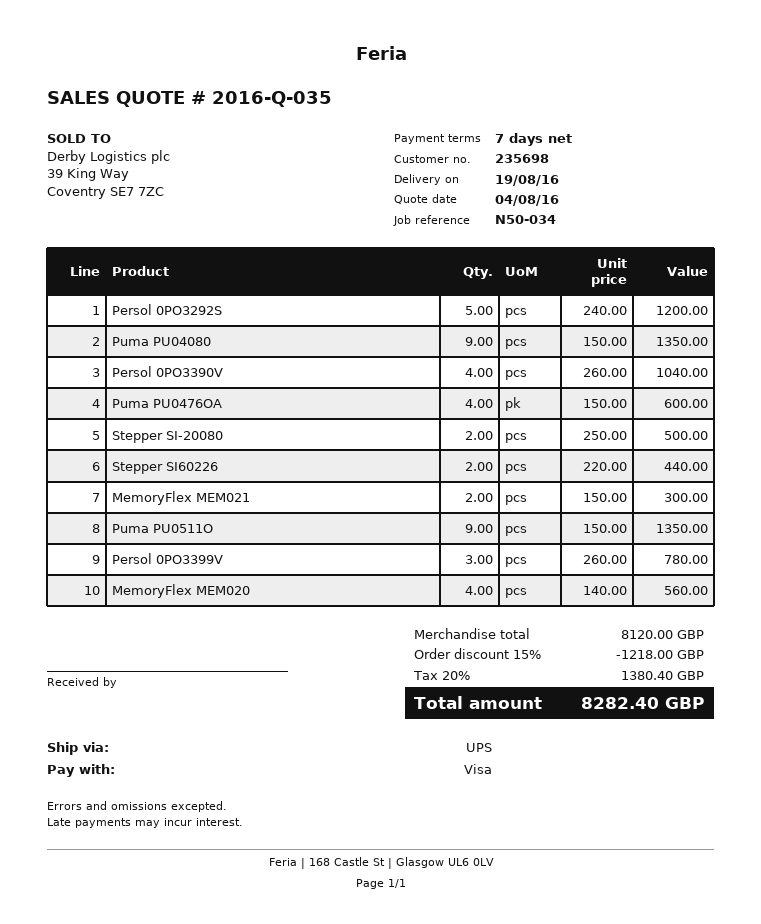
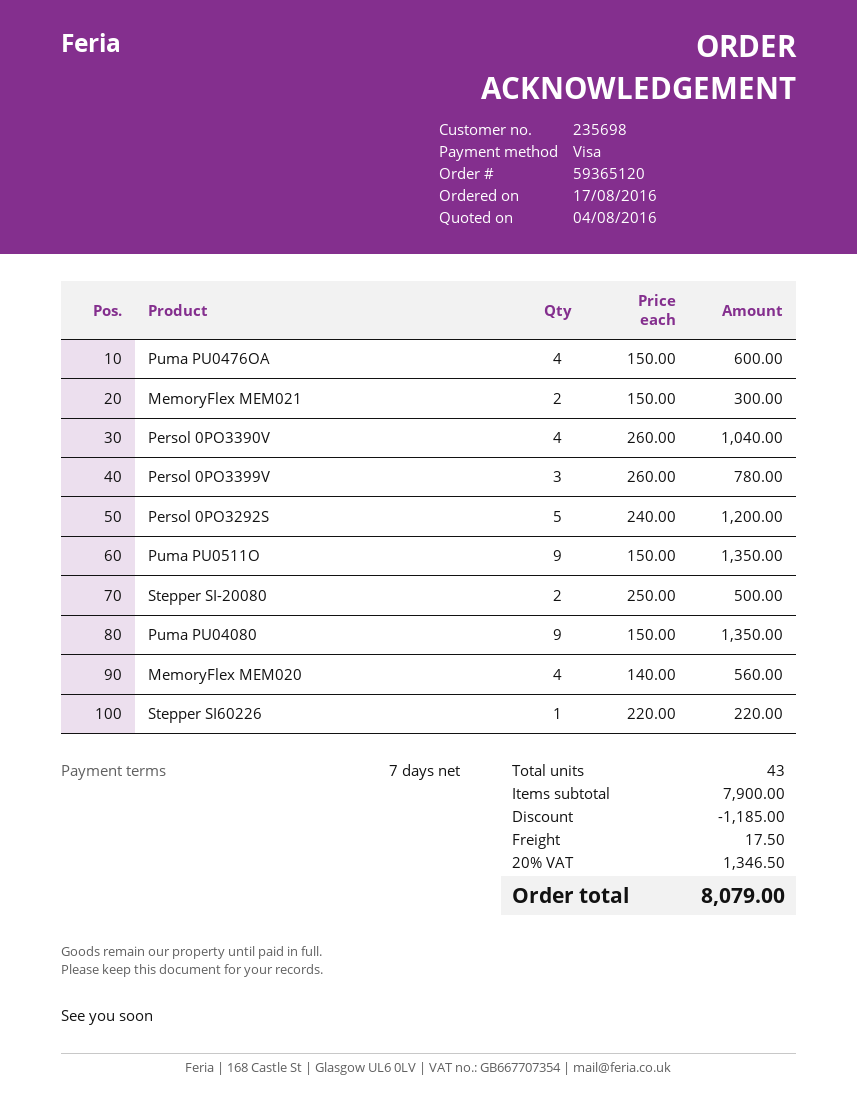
Stepper SI60226: 2 x 220.00 = 440.00 -> 1 x 220.00 = 220.00
subtotal: 8120.00 -> 7900.00
discount: 1218.00 -> 1185.00
shipping: none -> 17.50
tax: 20% = 1380.40 -> 20% = 1346.50
total: 8282.40 -> 8079.00

